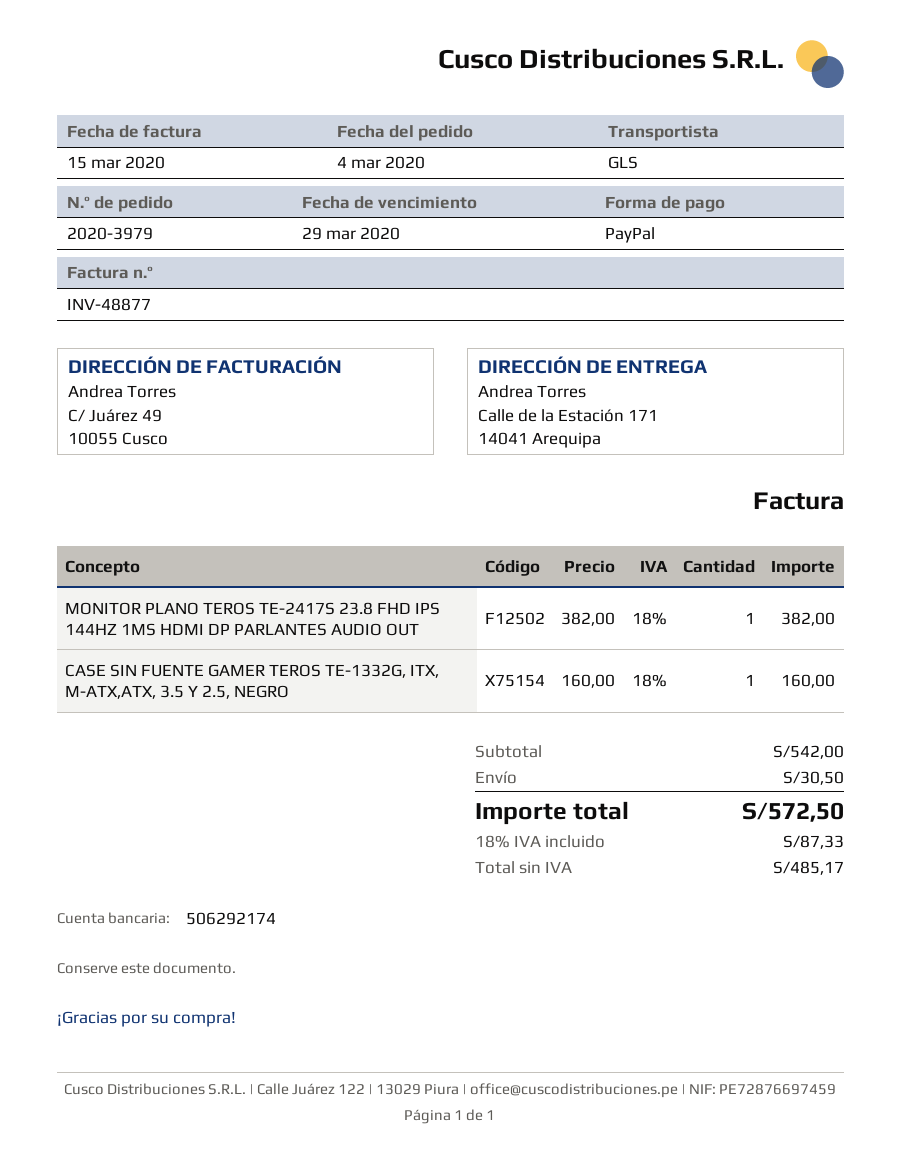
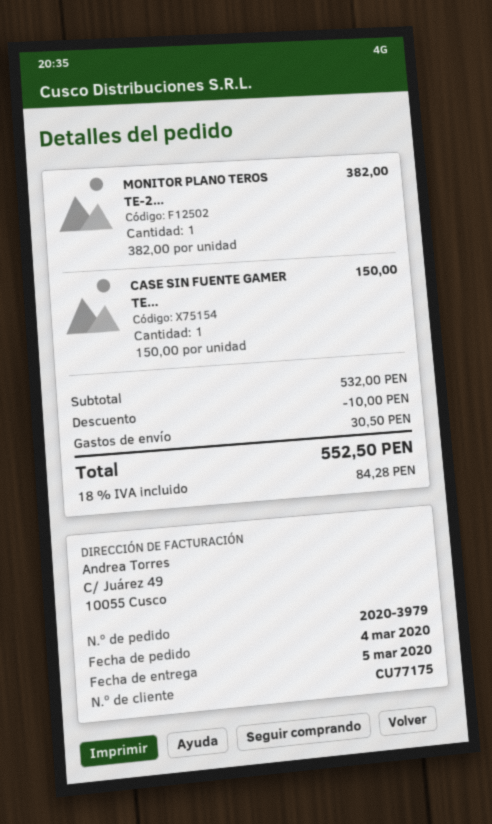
CASE SIN FUENTE GAMER TEROS TE-1332G, ITX, M-ATX,ATX, 3.5 Y 2.5, NEGRO: 1 x 160.00 = 160.00 -> 1 x 150.00 = 150.00
subtotal: 542.00 -> 532.00
discount: none -> 10.00
tax: 18% = 87.33 -> 18% = 84.28
total: 572.50 -> 552.50

